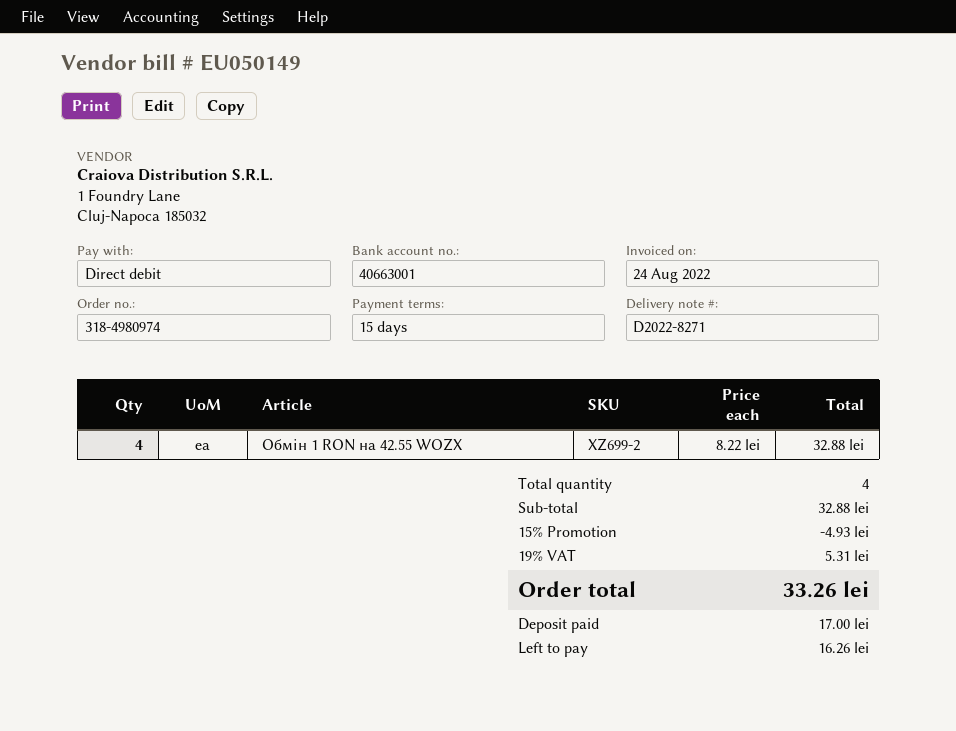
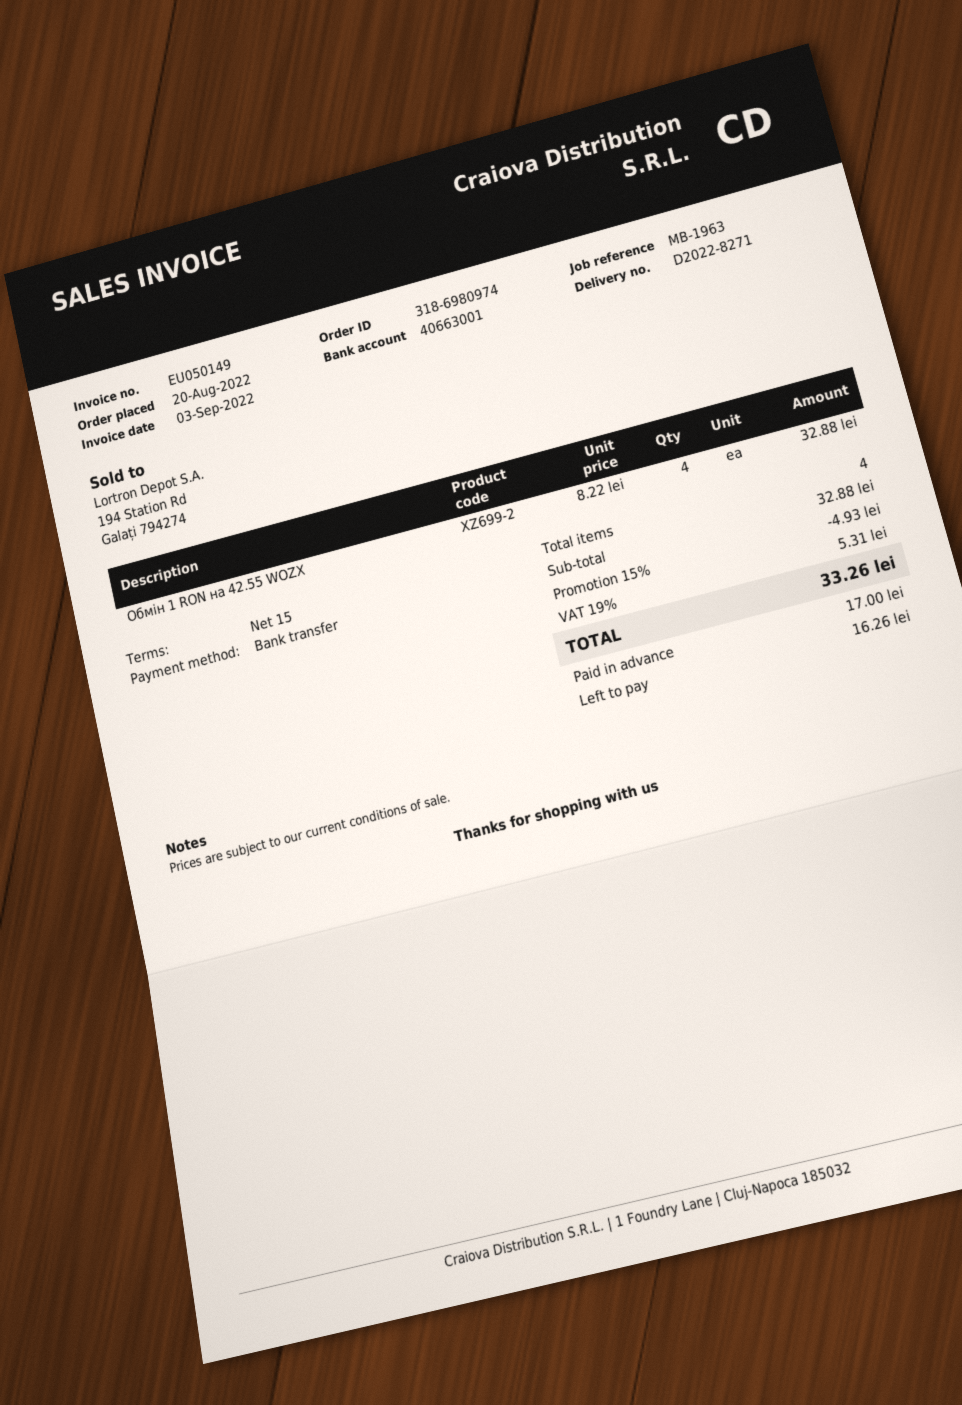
order number: 318-4980974 -> 318-6980974
invoice date: 2022-08-24 -> 2022-09-03
payment method: direct debit -> bank transfer

